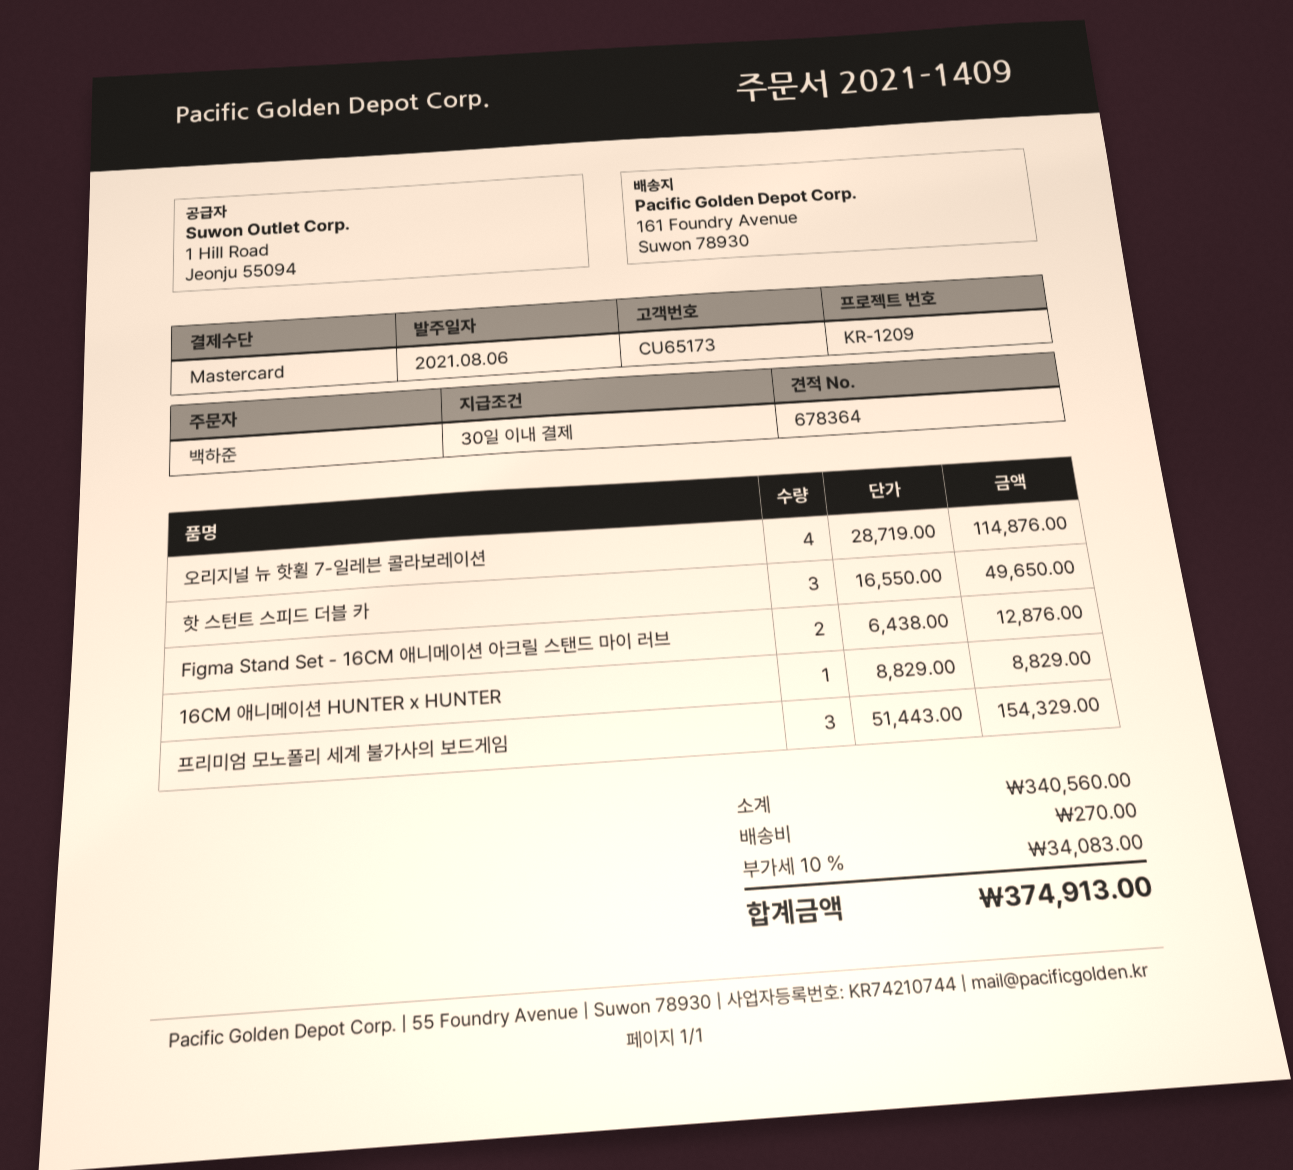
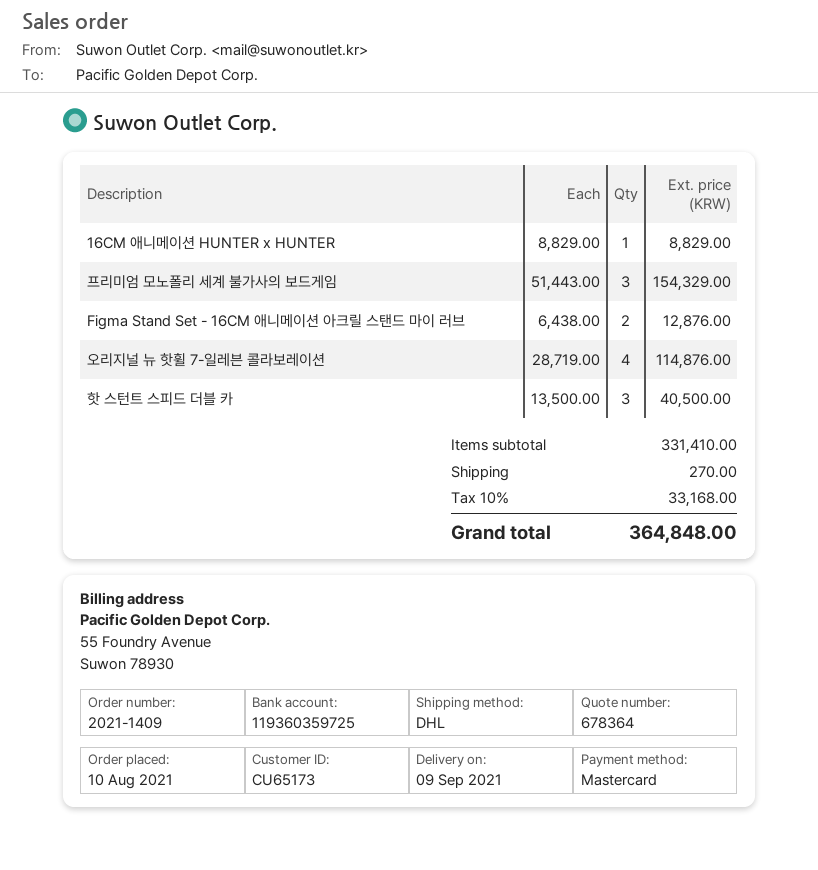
order date: 2021-08-06 -> 2021-08-10
핫 스턴트 스피드 더블 카: 3 x 16550.00 = 49650.00 -> 3 x 13500.00 = 40500.00
subtotal: 340560.00 -> 331410.00
tax: 10% = 34083.00 -> 10% = 33168.00
total: 374913.00 -> 364848.00

